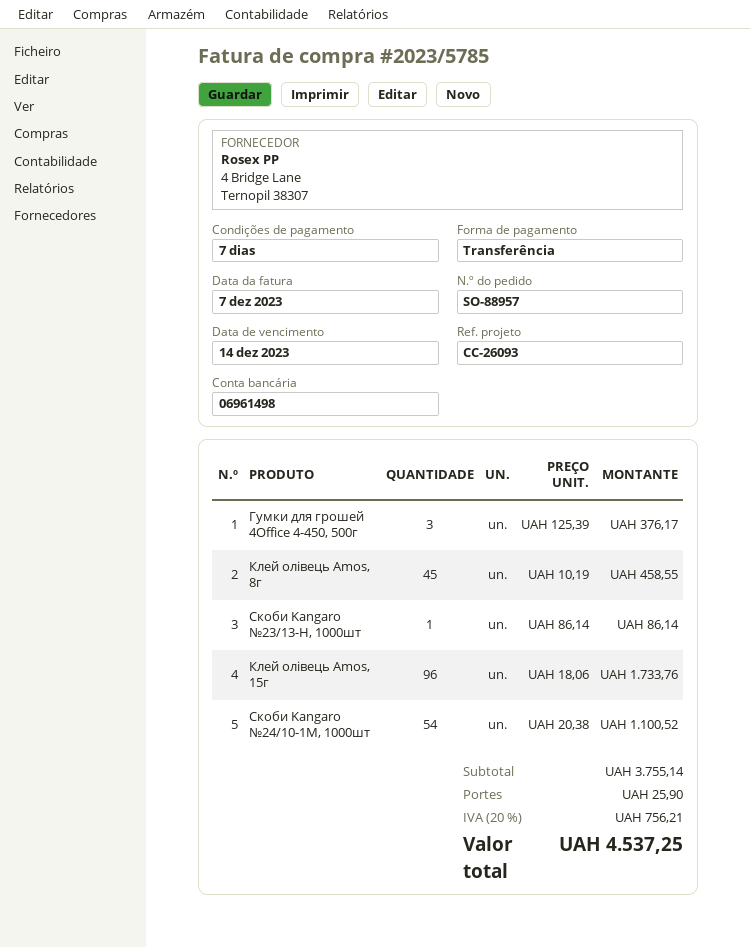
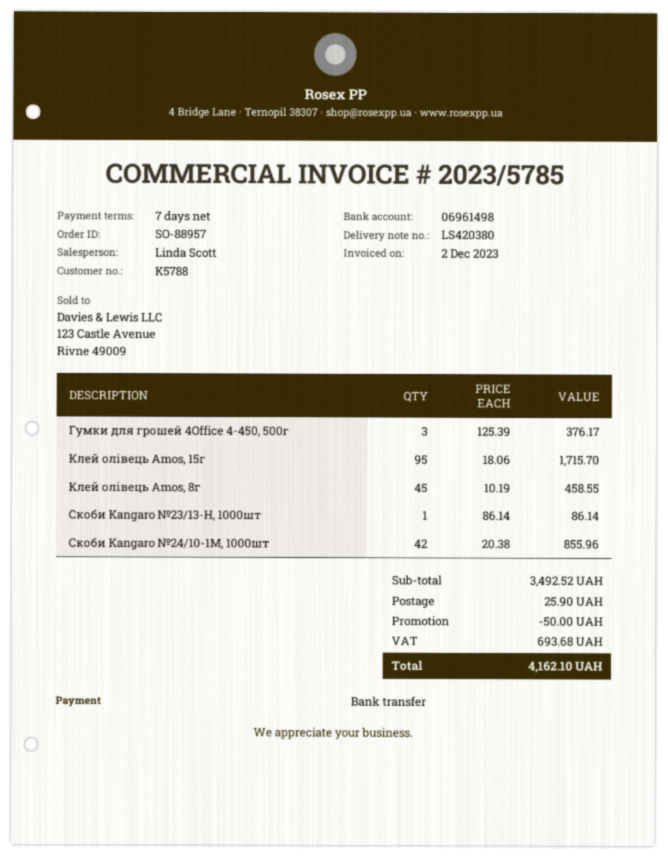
invoice date: 2023-12-07 -> 2023-12-02
Клей олівець Amos, 15г: 96 x 18.06 = 1733.76 -> 95 x 18.06 = 1715.70
Скоби Kangaro №24/10-1M, 1000шт: 54 x 20.38 = 1100.52 -> 42 x 20.38 = 855.96
subtotal: 3755.14 -> 3492.52
discount: none -> 50.00
tax: 756.21 -> 693.68
total: 4537.25 -> 4162.10

